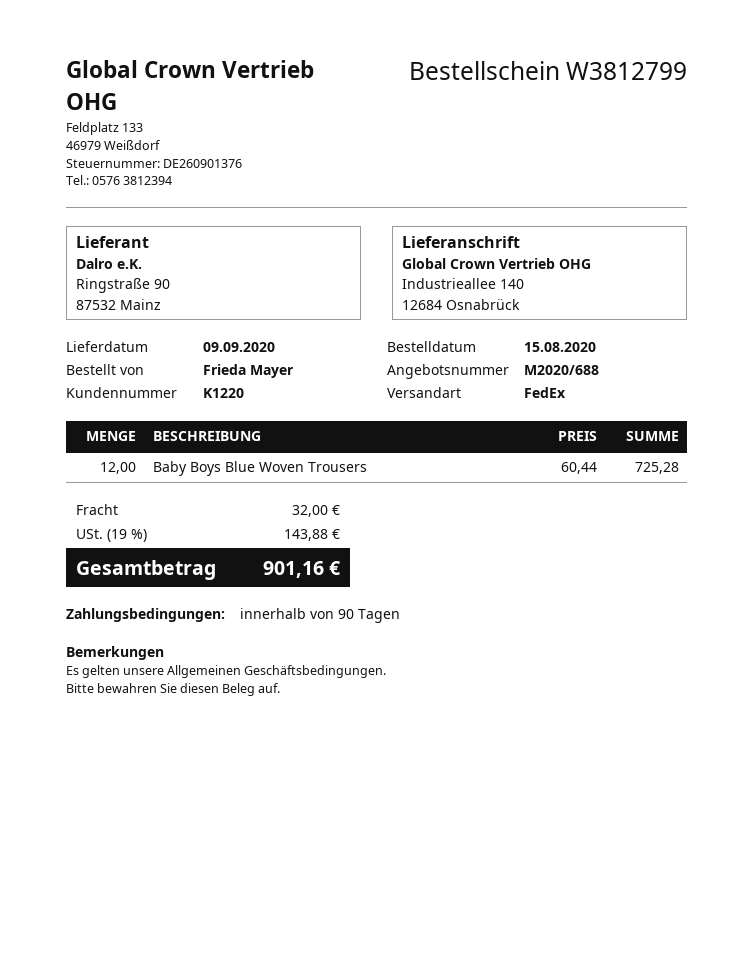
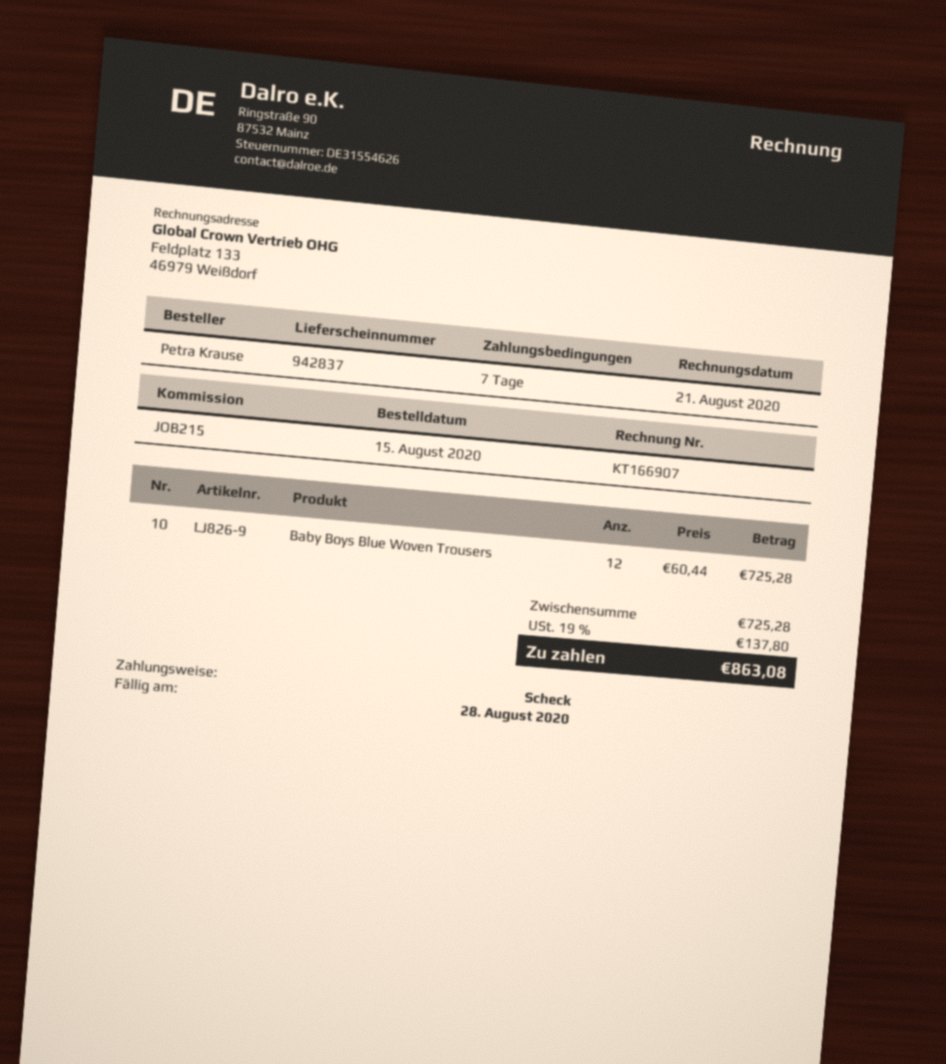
payment terms: 90 days -> 7 days
ordered by: Frieda Mayer -> Petra Krause
shipping: 32.00 -> none
tax: 19% = 143.88 -> 19% = 137.80
total: 901.16 -> 863.08

